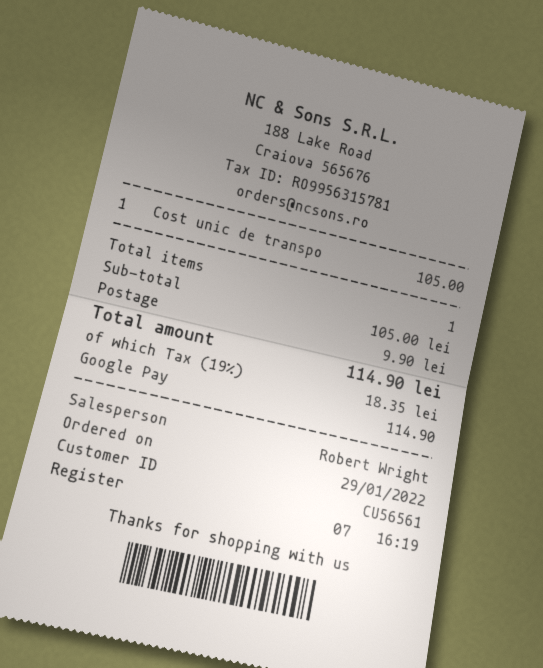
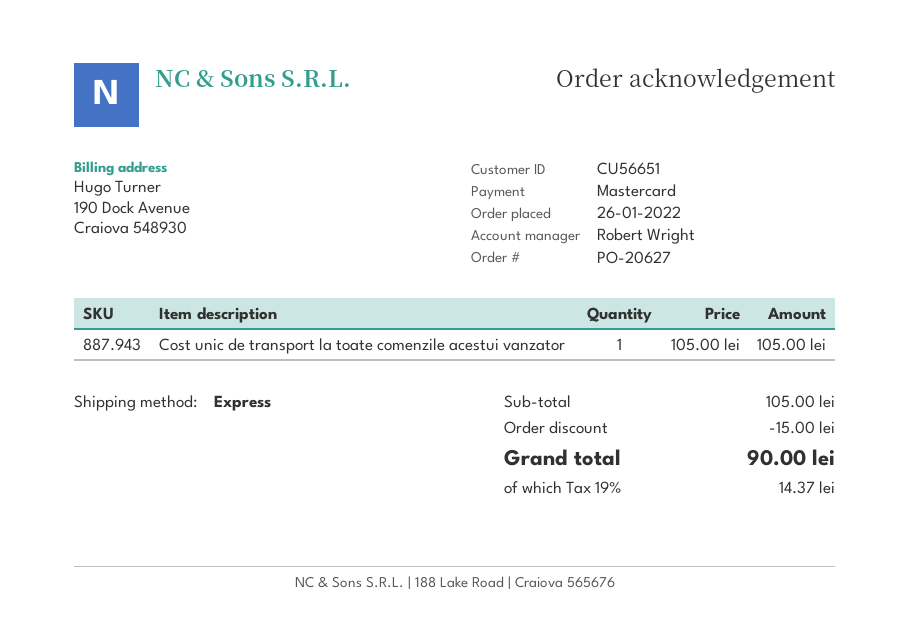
order date: 2022-01-29 -> 2022-01-26
customer number: CU56561 -> CU56651
payment method: Google Pay -> Mastercard
discount: none -> 15.00
shipping: 9.90 -> none
tax: 19% = 18.35 -> 19% = 14.37
total: 114.90 -> 90.00

